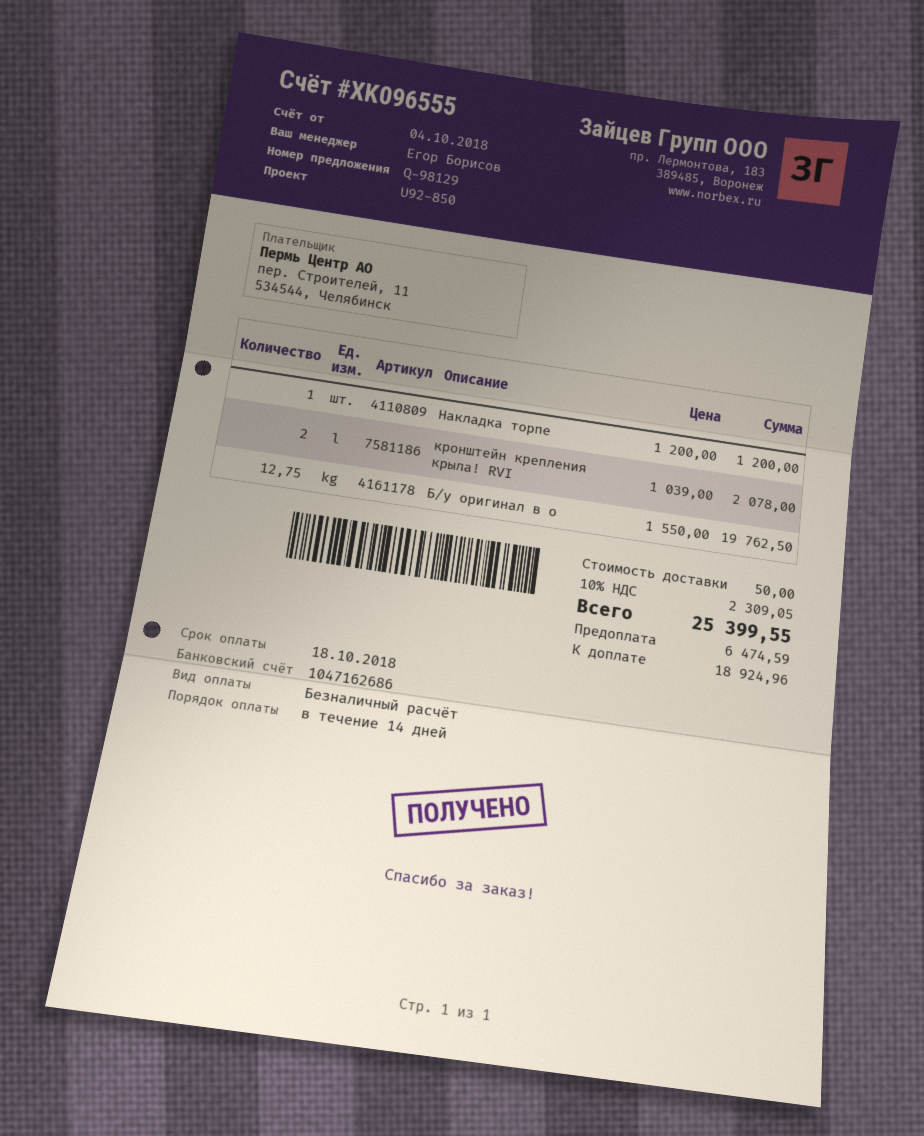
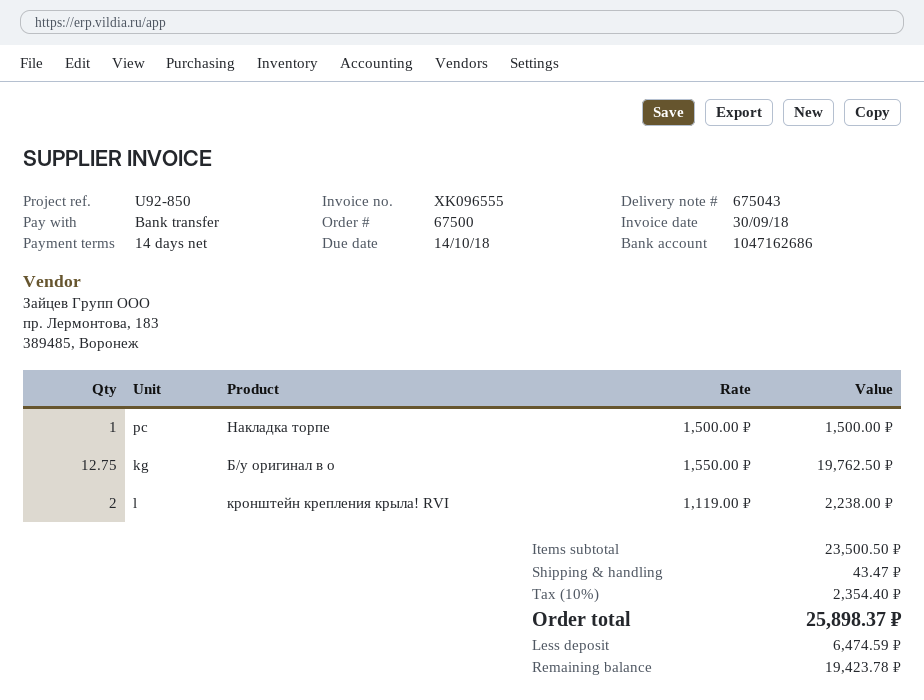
invoice date: 2018-10-04 -> 2018-09-30
due date: 2018-10-18 -> 2018-10-14
Накладка торпе: 1 x 1200.00 = 1200.00 -> 1 x 1500.00 = 1500.00
кронштейн крепления крыла! RVI: 2 x 1039.00 = 2078.00 -> 2 x 1119.00 = 2238.00
shipping: 50.00 -> 43.47
tax: 10% = 2309.05 -> 10% = 2354.40
total: 25399.55 -> 25898.37
balance: 18924.96 -> 19423.78

